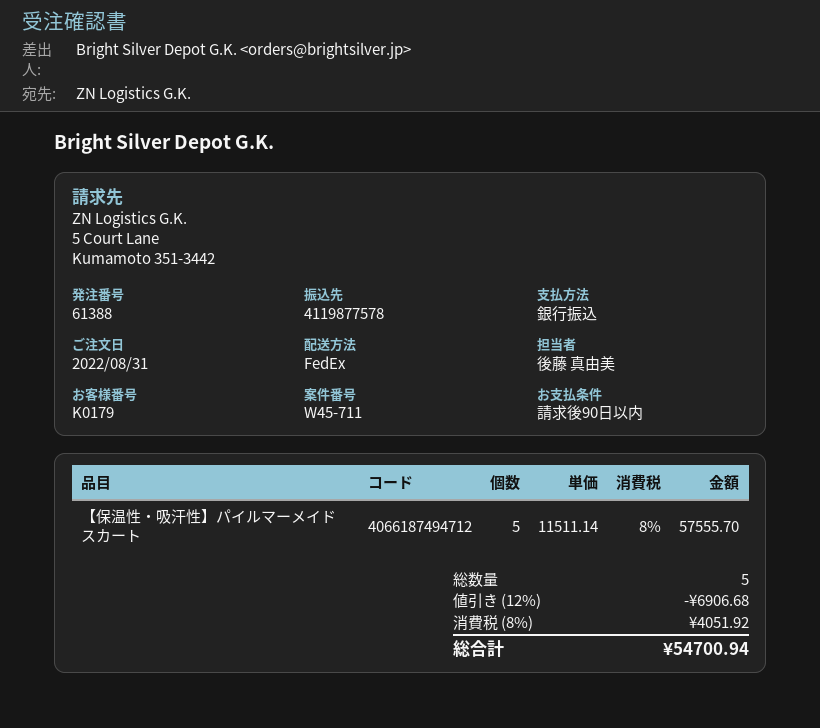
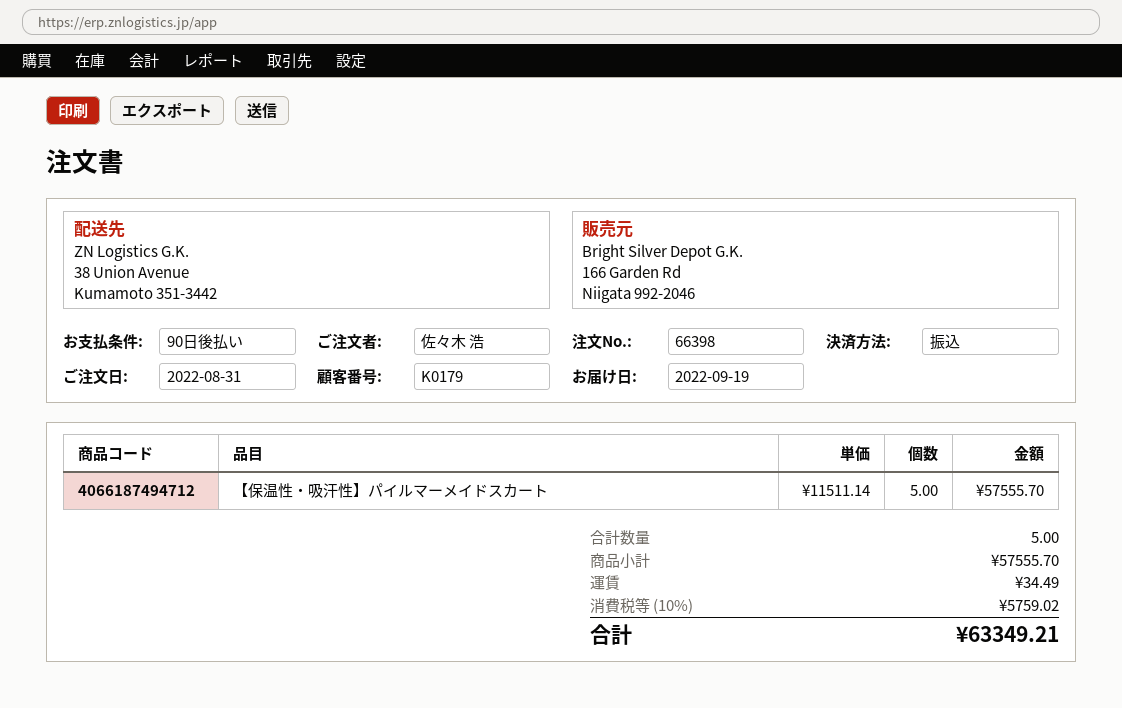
order number: 61388 -> 66398
discount: 12% = 6906.68 -> none
shipping: none -> 34.49
tax: 8% = 4051.92 -> 10% = 5759.02
total: 54700.94 -> 63349.21

